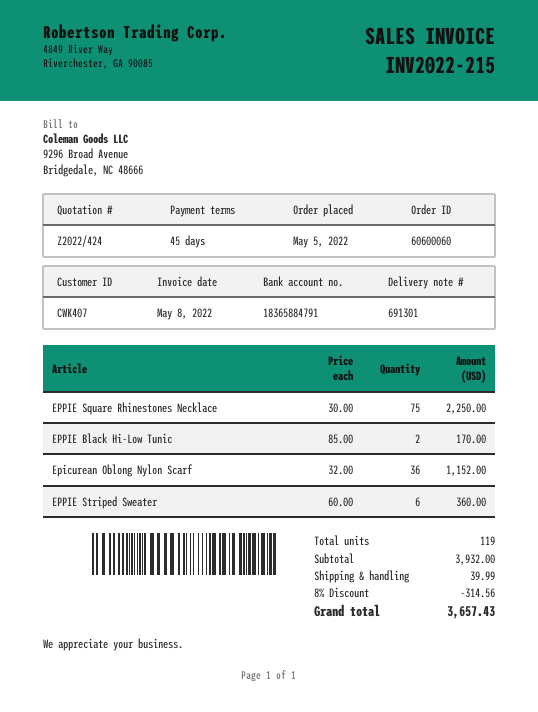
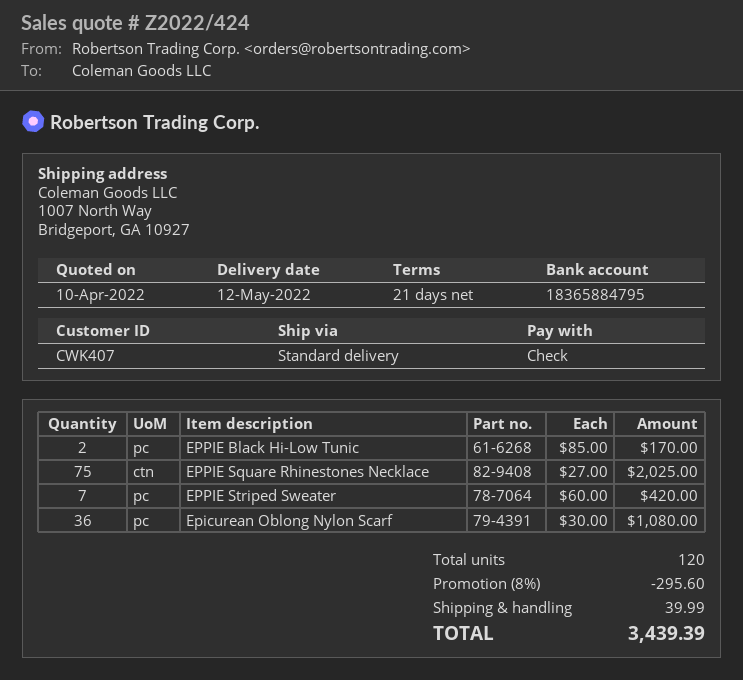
payment terms: 45 days -> 21 days
bank account: 18365884791 -> 18365884795
EPPIE Square Rhinestones Necklace: 75 x 30.00 = 2250.00 -> 75 x 27.00 = 2025.00
Epicurean Oblong Nylon Scarf: 36 x 32.00 = 1152.00 -> 36 x 30.00 = 1080.00
EPPIE Striped Sweater: 6 x 60.00 = 360.00 -> 7 x 60.00 = 420.00
total quantity: 119 -> 120
discount: 8% = 314.56 -> 8% = 295.60
total: 3657.43 -> 3439.39

